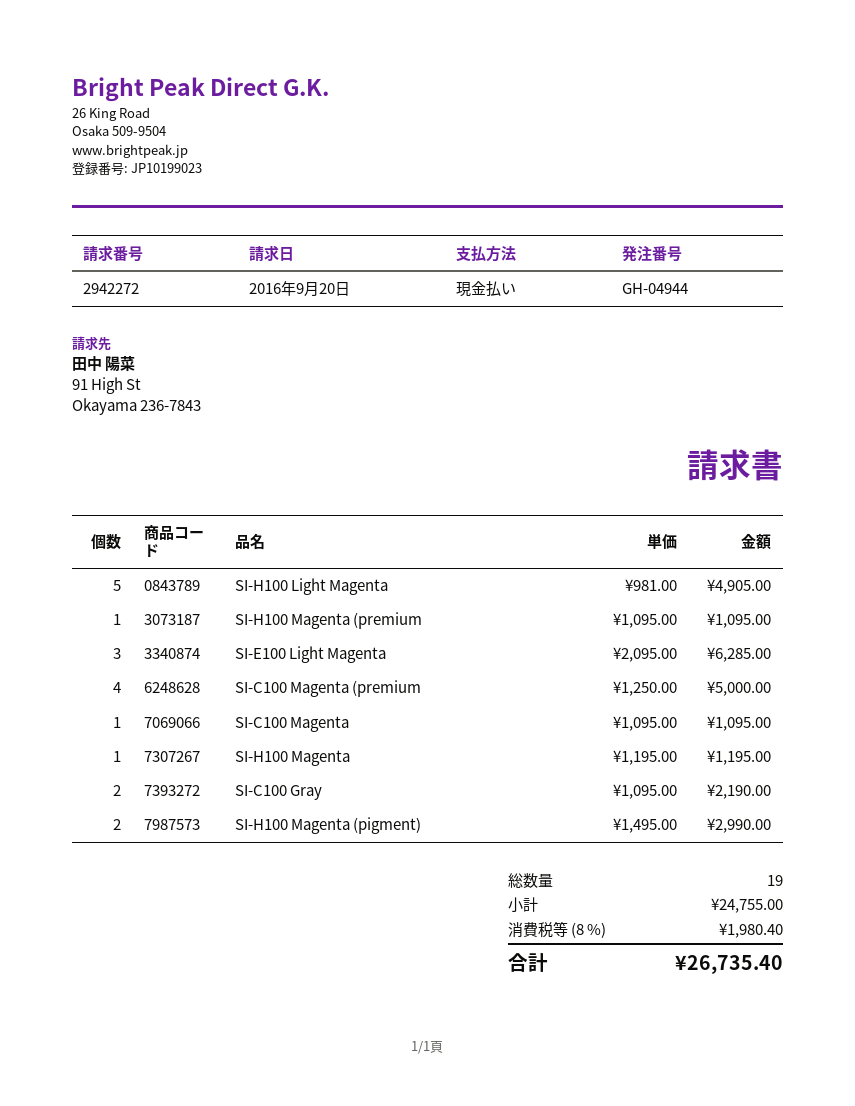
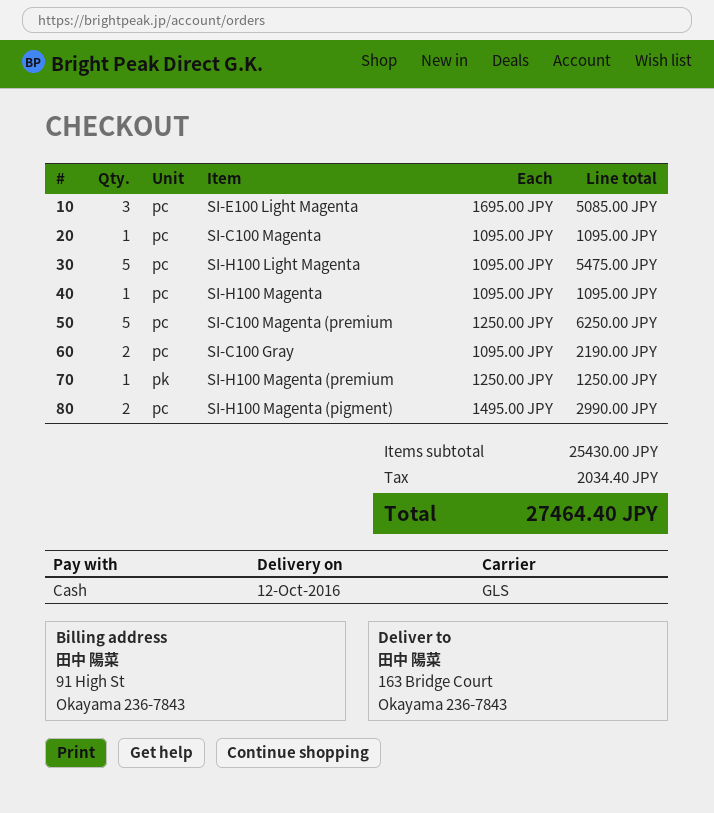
SI-H100 Light Magenta: 5 x 981.00 = 4905.00 -> 5 x 1095.00 = 5475.00
SI-H100 Magenta (premium: 1 x 1095.00 = 1095.00 -> 1 x 1250.00 = 1250.00
SI-E100 Light Magenta: 3 x 2095.00 = 6285.00 -> 3 x 1695.00 = 5085.00
SI-C100 Magenta (premium: 4 x 1250.00 = 5000.00 -> 5 x 1250.00 = 6250.00
SI-H100 Magenta: 1 x 1195.00 = 1195.00 -> 1 x 1095.00 = 1095.00
subtotal: 24755.00 -> 25430.00
tax: 1980.40 -> 2034.40
total: 26735.40 -> 27464.40

